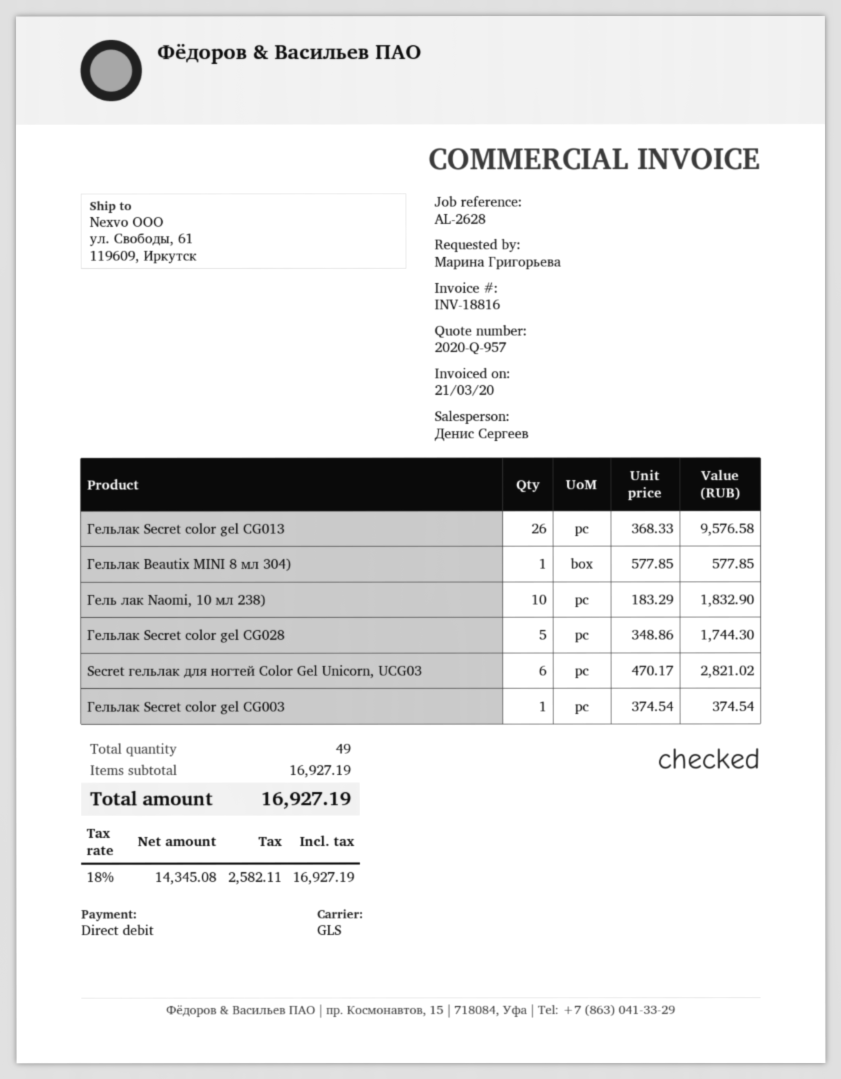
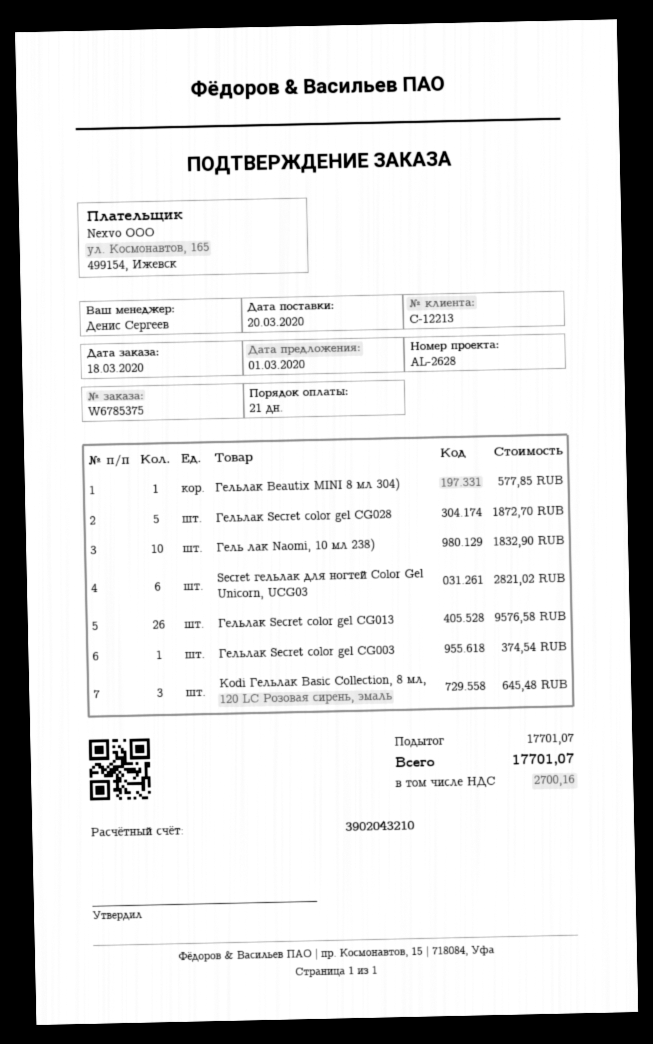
Гельлак Secret color gel CG028: 5 for 1744.30 -> 5 for 1872.70
Kodi Гельлак Basic Collection, 8 мл, 120 LC Розовая сирень, эмаль: none -> 3 for 645.48
subtotal: 16927.19 -> 17701.07
tax: 2582.11 -> 2700.16
total: 16927.19 -> 17701.07

